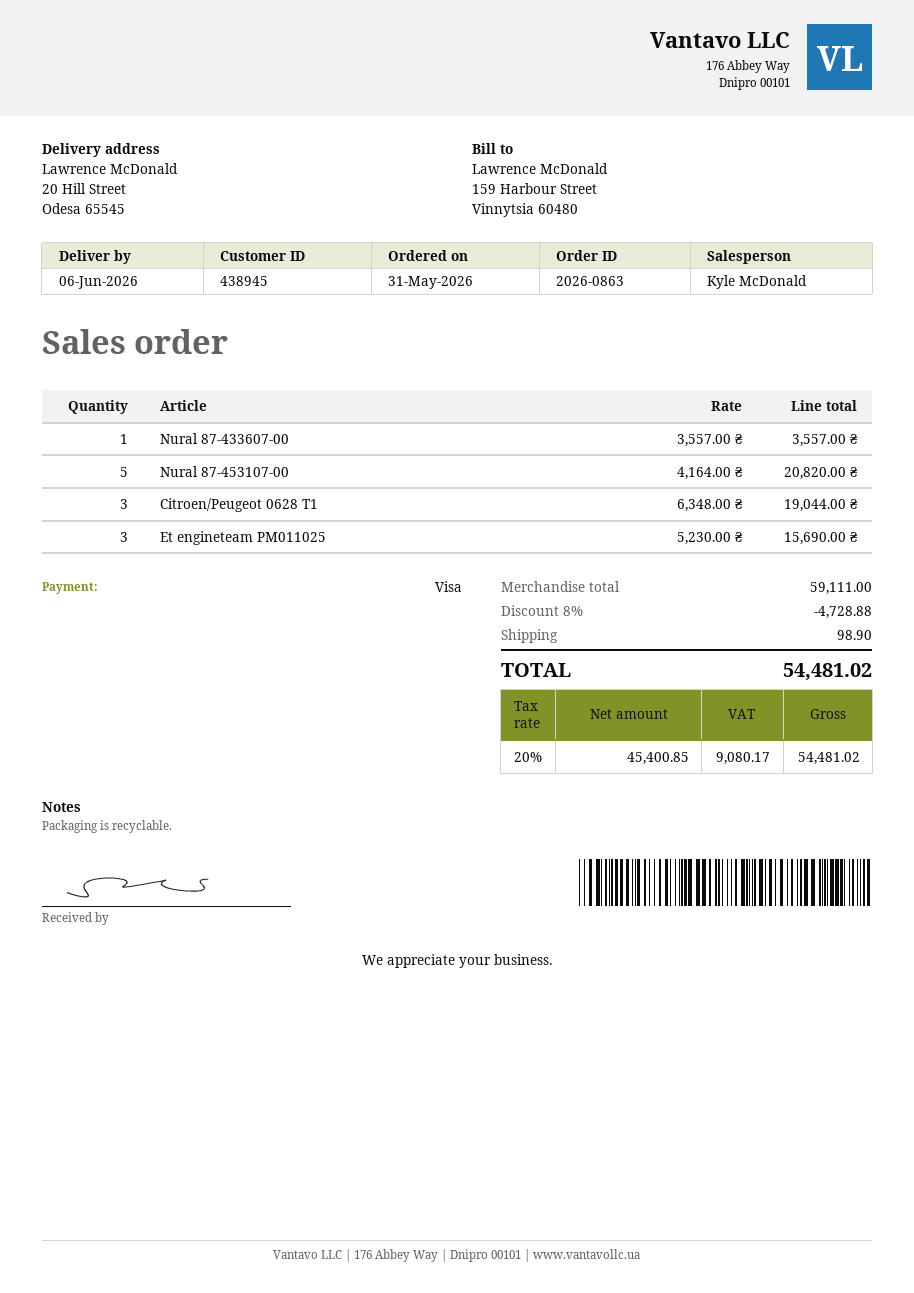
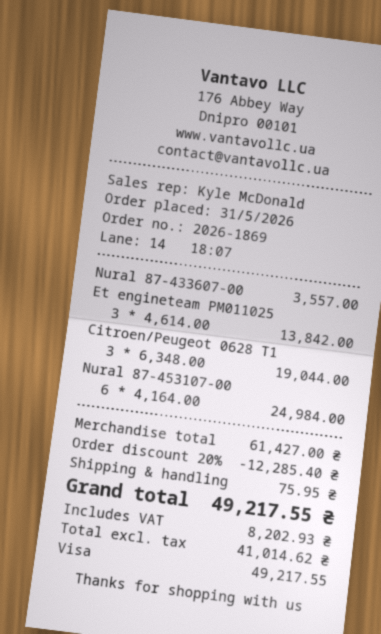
order number: 2026-0863 -> 2026-1869
Nural 87-453107-00: 5 x 4164.00 = 20820.00 -> 6 x 4164.00 = 24984.00
Et engineteam PM011025: 3 x 5230.00 = 15690.00 -> 3 x 4614.00 = 13842.00
subtotal: 59111.00 -> 61427.00
discount: 8% = 4728.88 -> 20% = 12285.40
shipping: 98.90 -> 75.95
net: 45400.85 -> 41014.62
tax: 9080.17 -> 8202.93
total: 54481.02 -> 49217.55

